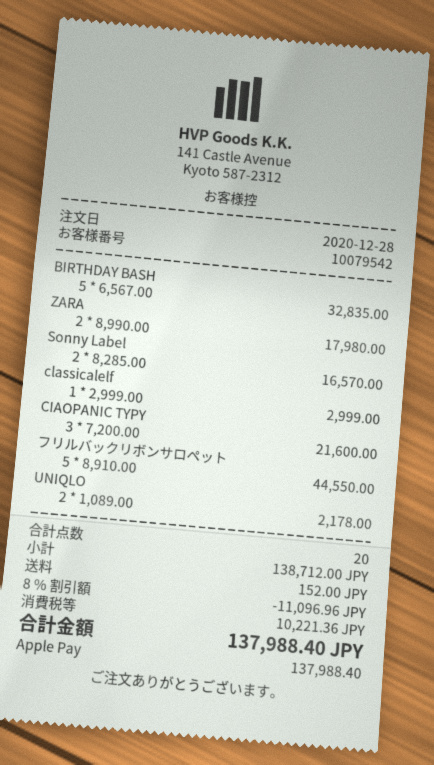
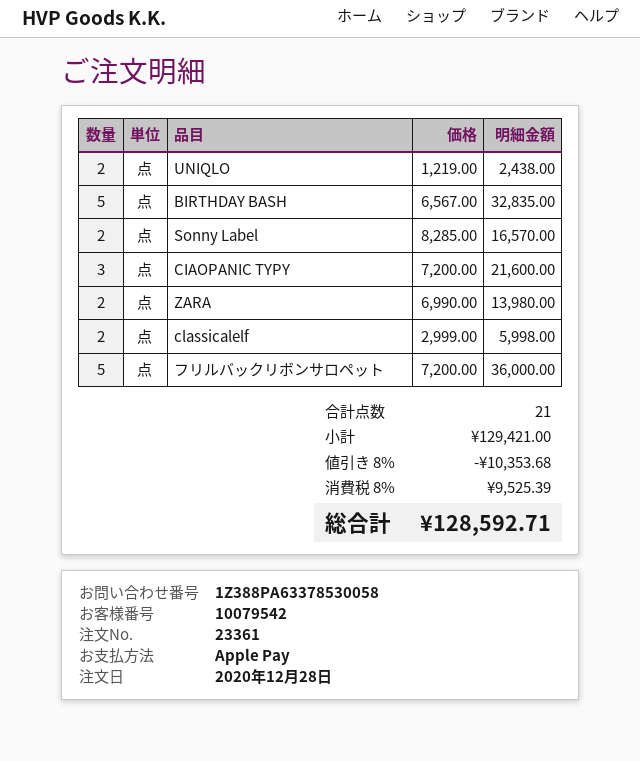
ZARA: 2 x 8990.00 = 17980.00 -> 2 x 6990.00 = 13980.00
classicalelf: 1 x 2999.00 = 2999.00 -> 2 x 2999.00 = 5998.00
フリルバックリボンサロペット: 5 x 8910.00 = 44550.00 -> 5 x 7200.00 = 36000.00
UNIQLO: 2 x 1089.00 = 2178.00 -> 2 x 1219.00 = 2438.00
total quantity: 20 -> 21
subtotal: 138712.00 -> 129421.00
discount: 8% = 11096.96 -> 8% = 10353.68
shipping: 152.00 -> none
tax: 10221.36 -> 9525.39
total: 137988.40 -> 128592.71

